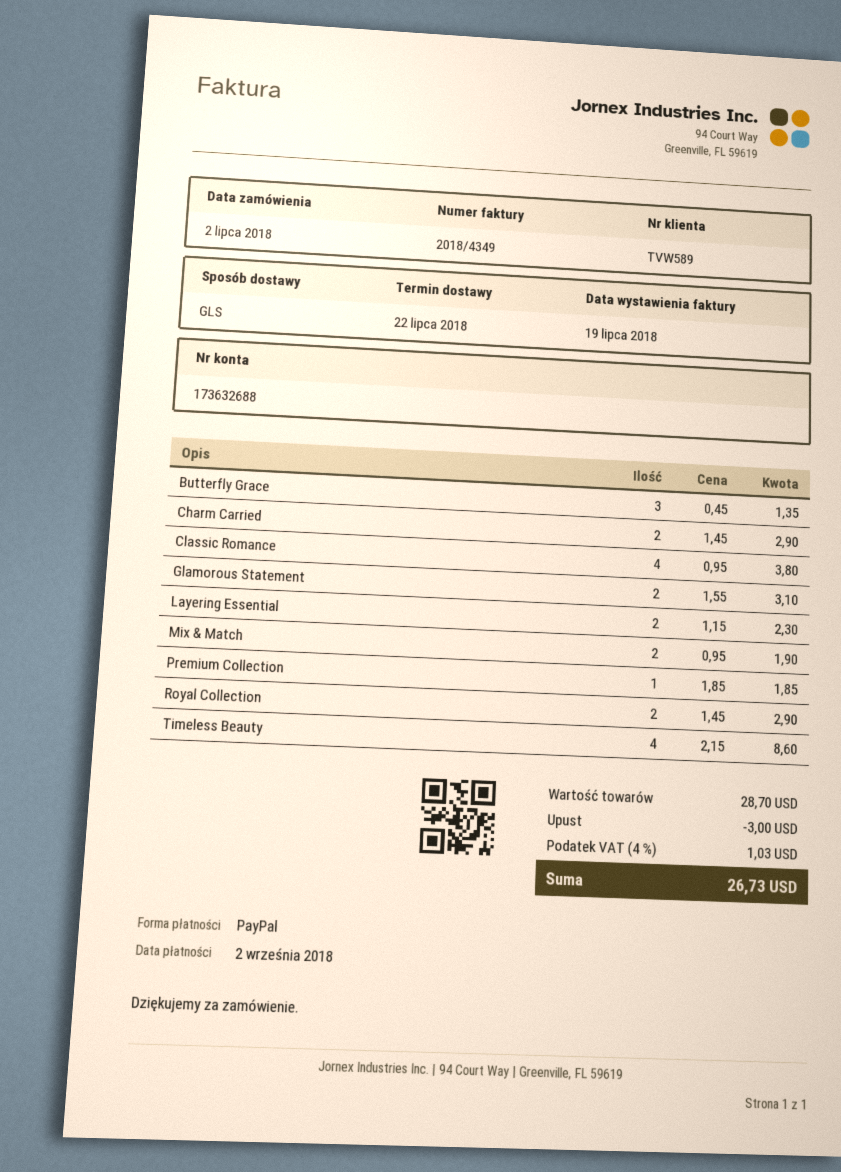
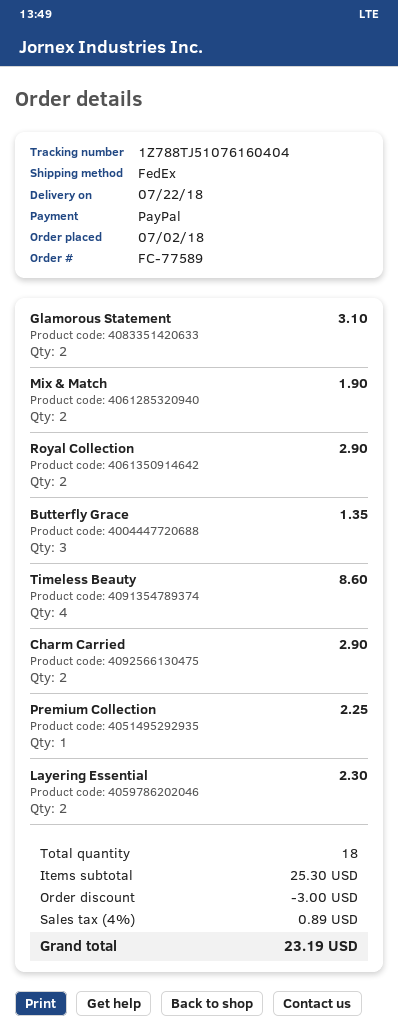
shipping method: GLS -> FedEx
Classic Romance: 4 for 3.80 -> none
Premium Collection: 1 for 1.85 -> 1 for 2.25
subtotal: 28.70 -> 25.30
tax: 4% = 1.03 -> 4% = 0.89
total: 26.73 -> 23.19

